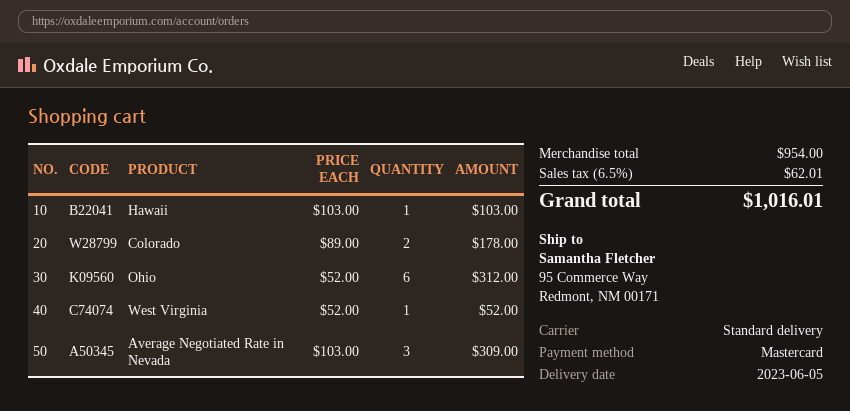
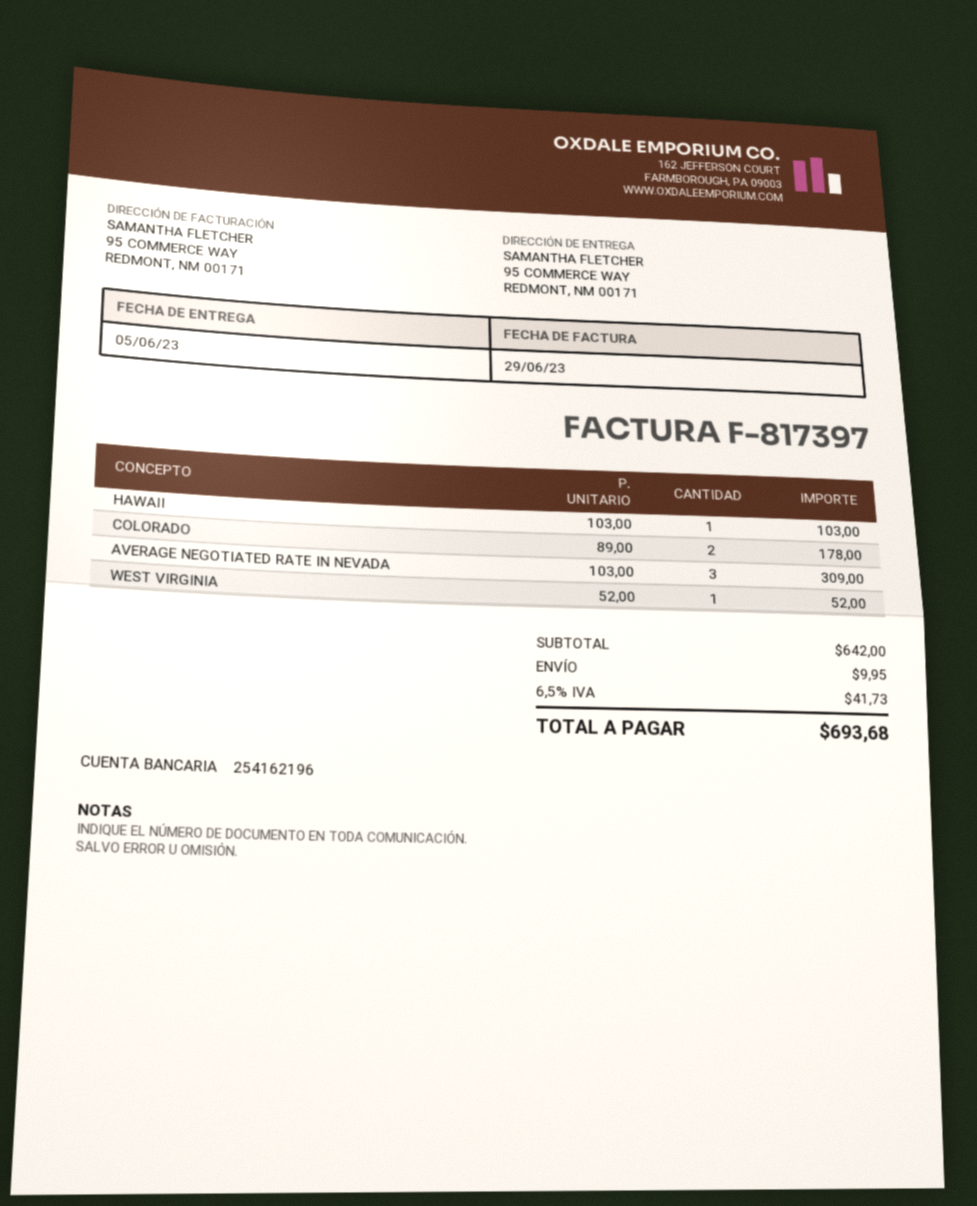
Ohio: 6 x 52.00 = 312.00 -> none
subtotal: 954.00 -> 642.00
shipping: none -> 9.95
tax: 6.5% = 62.01 -> 6.5% = 41.73
total: 1016.01 -> 693.68

